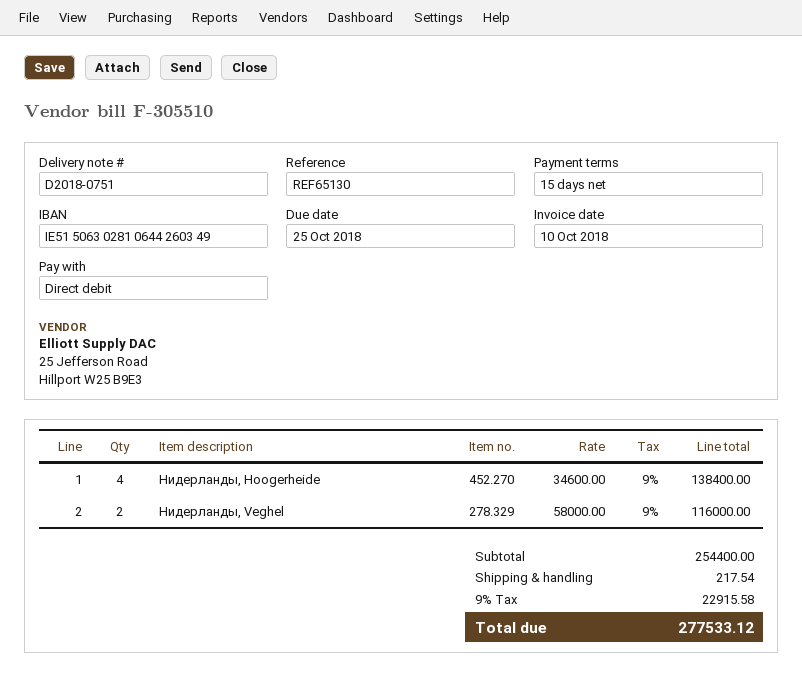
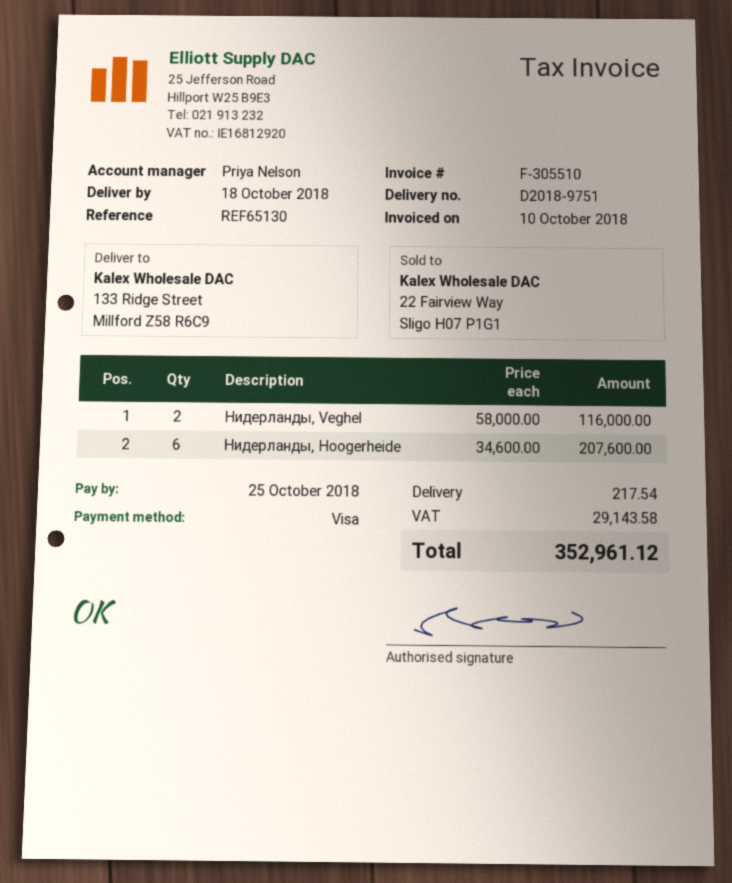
delivery note number: D2018-0751 -> D2018-9751
payment method: direct debit -> Visa
Нидерланды, Hoogerheide: 4 x 34600.00 = 138400.00 -> 6 x 34600.00 = 207600.00
tax: 22915.58 -> 29143.58
total: 277533.12 -> 352961.12

